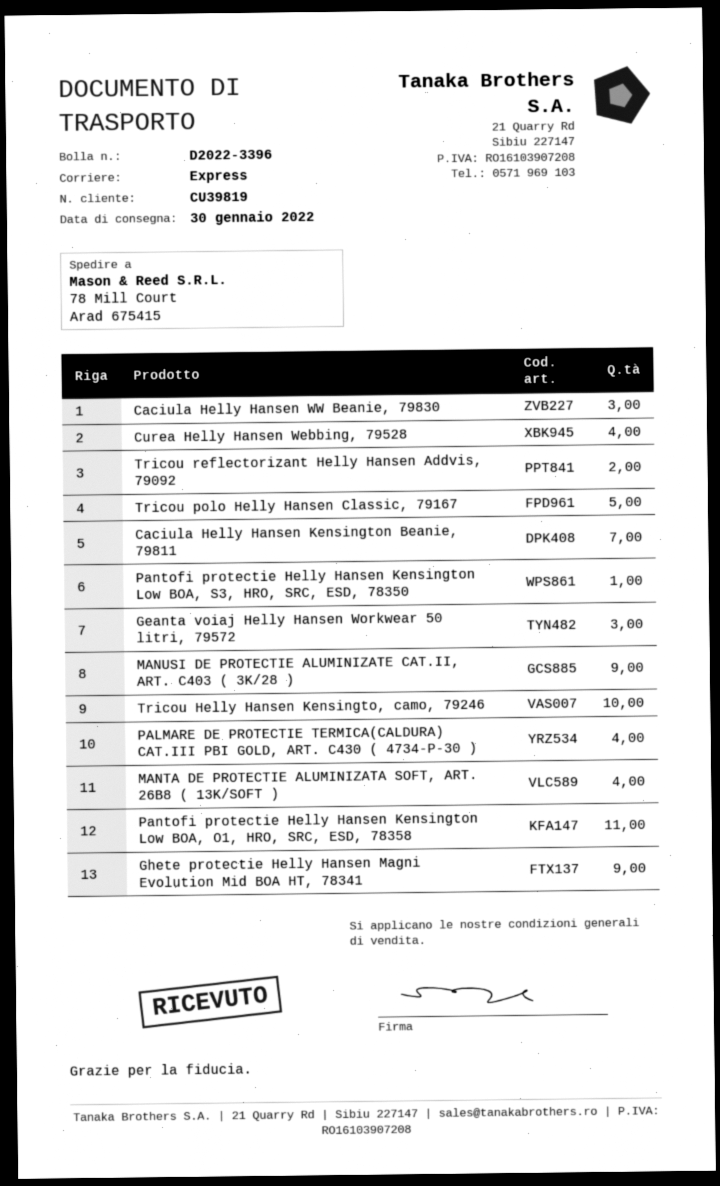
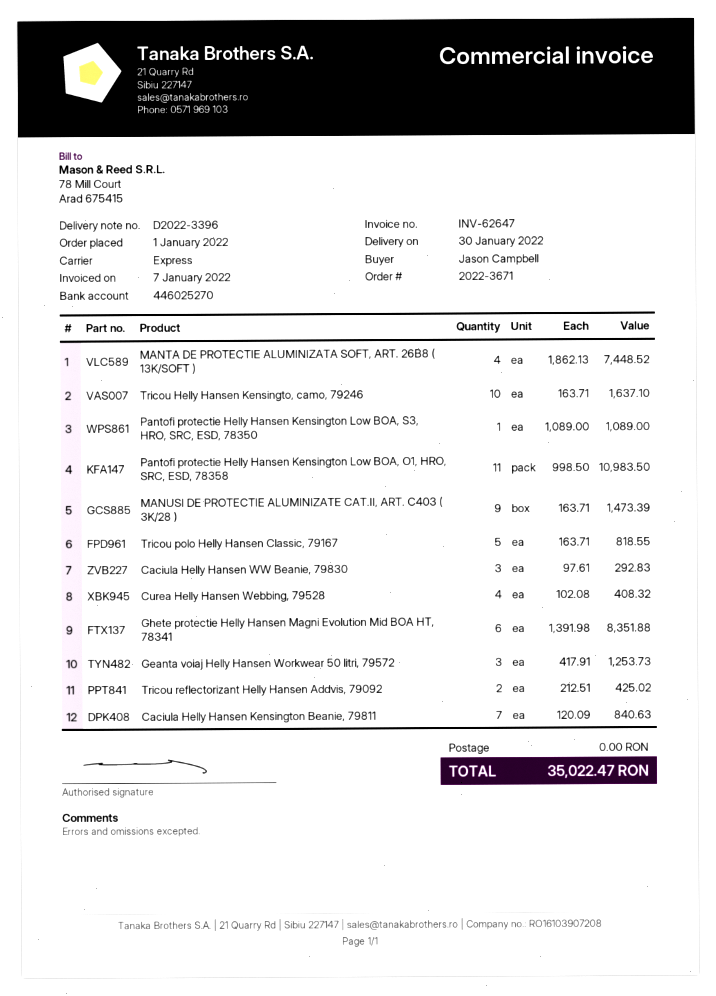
PALMARE DE PROTECTIE TERMICA(CALDURA) CAT.III PBI GOLD, ART. C430 ( 4734-P-30 ): 4 -> none
Ghete protectie Helly Hansen Magni Evolution Mid BOA HT, 78341: 9 -> 6

